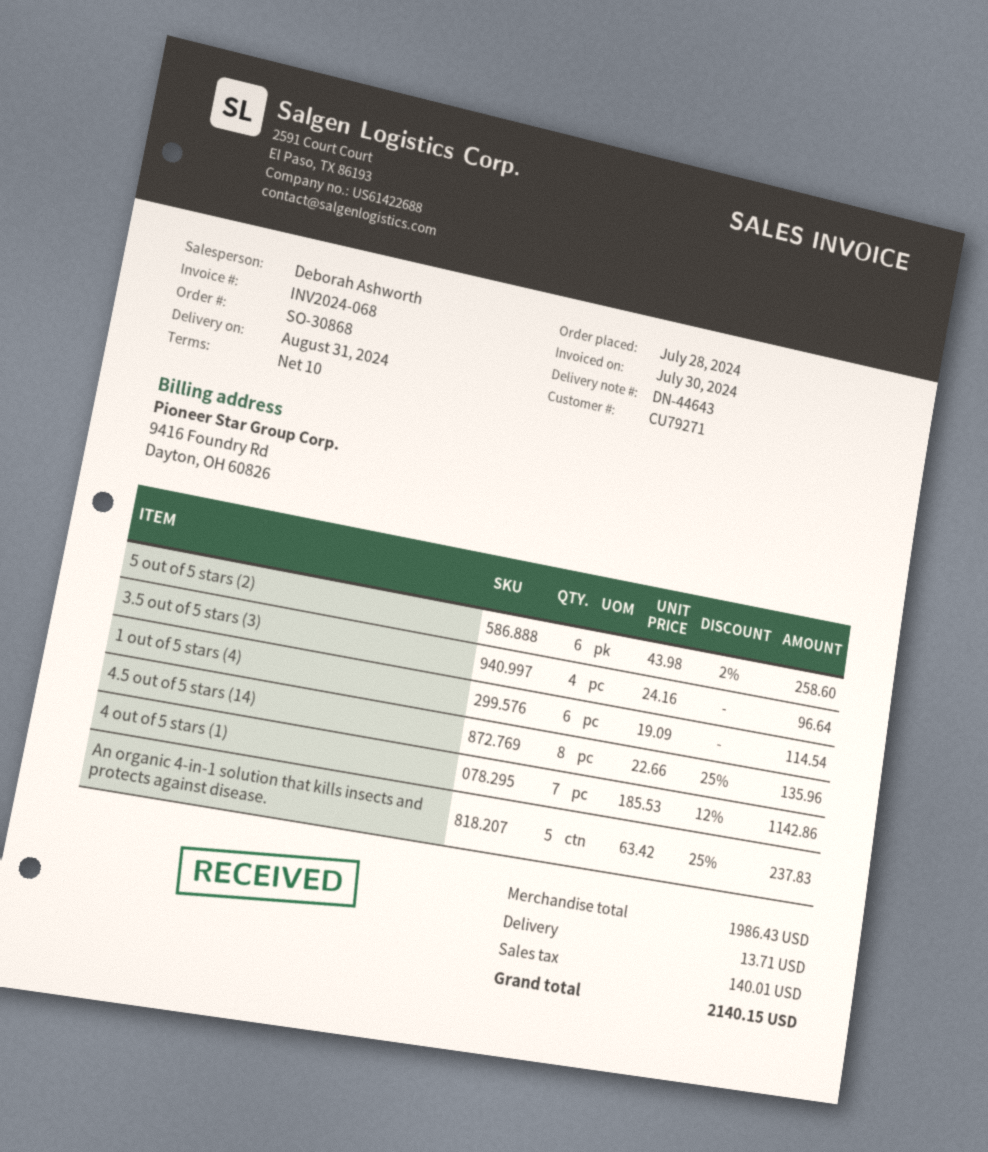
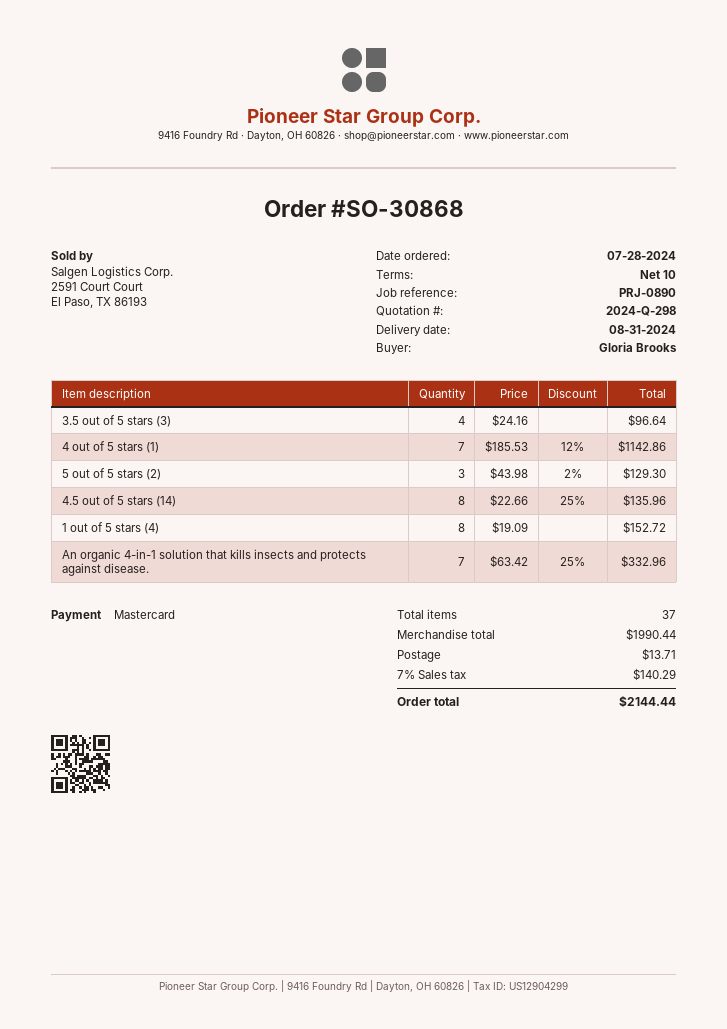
5 out of 5 stars (2): 6 x 43.98 - 2% = 258.60 -> 3 x 43.98 - 2% = 129.30
1 out of 5 stars (4): 6 x 19.09 = 114.54 -> 8 x 19.09 = 152.72
An organic 4-in-1 solution that kills insects and protects against disease.: 5 x 63.42 - 25% = 237.83 -> 7 x 63.42 - 25% = 332.96
subtotal: 1986.43 -> 1990.44
tax: 140.01 -> 140.29
total: 2140.15 -> 2144.44

